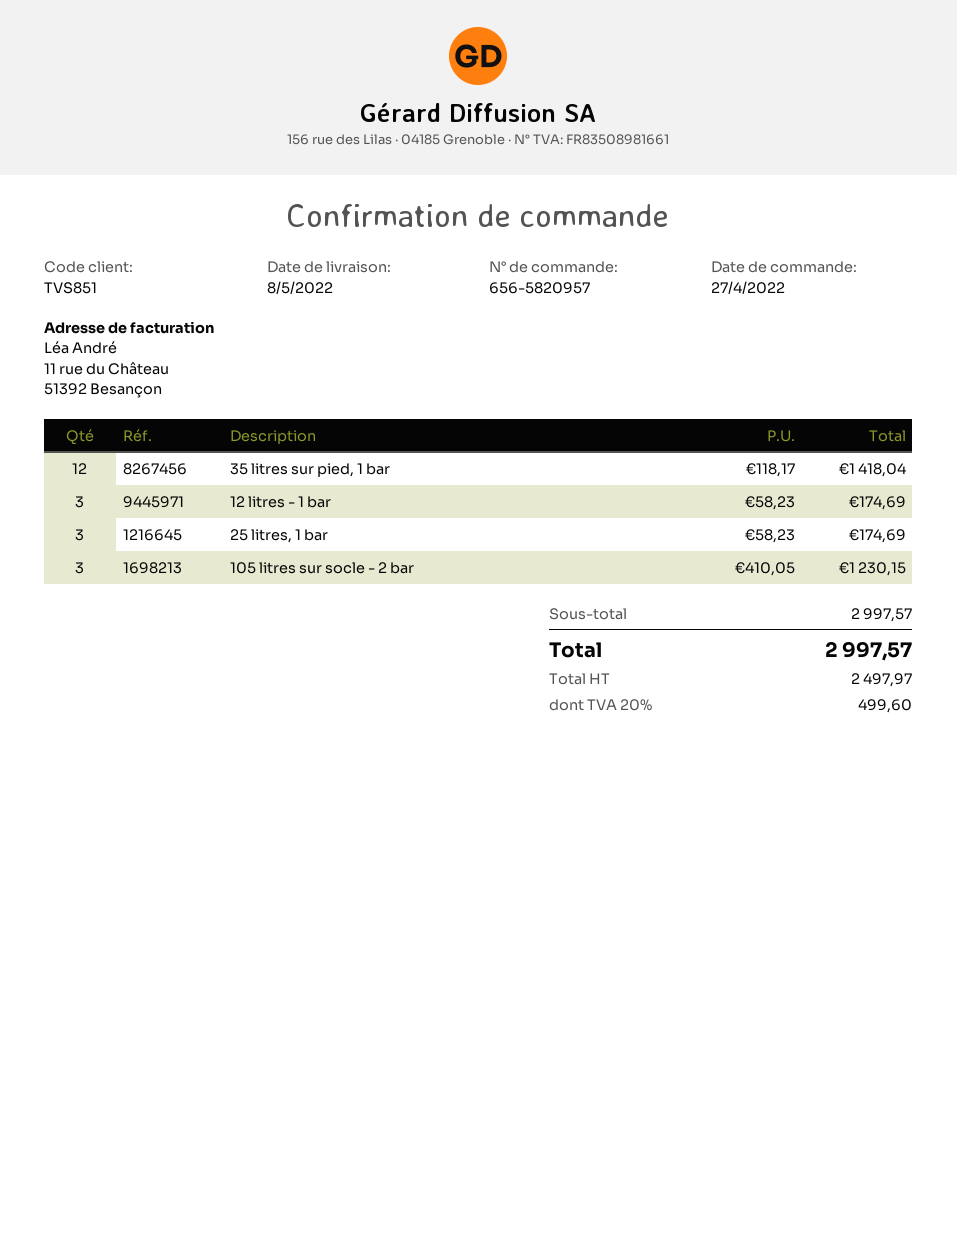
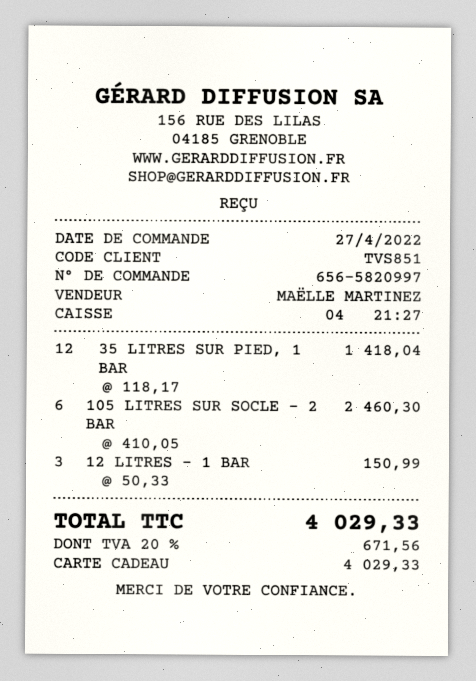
order number: 656-5820957 -> 656-5820997
12 litres - 1 bar: 3 x 58.23 = 174.69 -> 3 x 50.33 = 150.99
25 litres, 1 bar: 3 x 58.23 = 174.69 -> none
105 litres sur socle - 2 bar: 3 x 410.05 = 1230.15 -> 6 x 410.05 = 2460.30
tax: 20% = 499.60 -> 20% = 671.56
total: 2997.57 -> 4029.33

